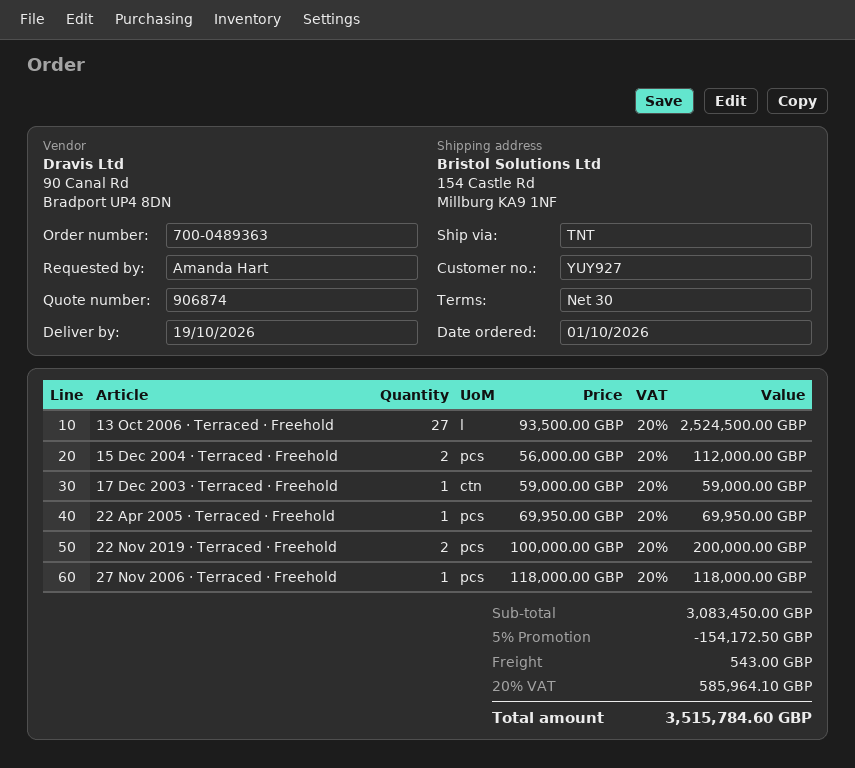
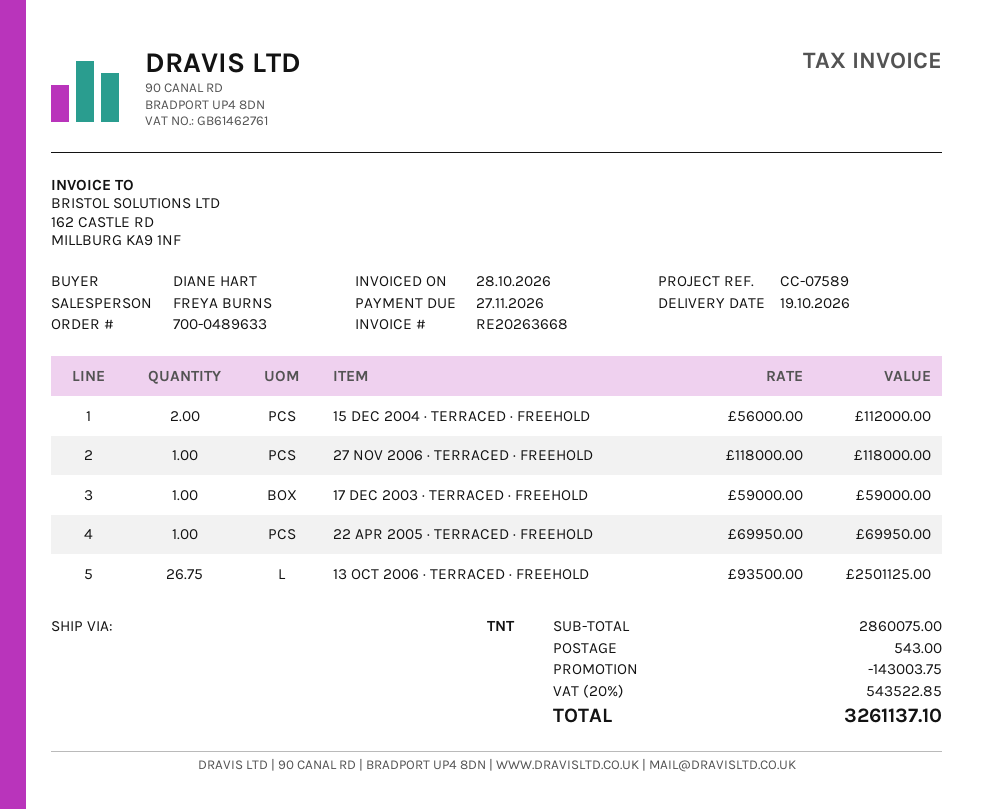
order number: 700-0489363 -> 700-0489633
ordered by: Amanda Hart -> DIANE HART
13 Oct 2006 · Terraced · Freehold: 27 x 93500.00 = 2524500.00 -> 26.75 x 93500.00 = 2501125.00
22 Nov 2019 · Terraced · Freehold: 2 x 100000.00 = 200000.00 -> none
subtotal: 3083450.00 -> 2860075.00
discount: 154172.50 -> 143003.75
tax: 20% = 585964.10 -> 20% = 543522.85
total: 3515784.60 -> 3261137.10

